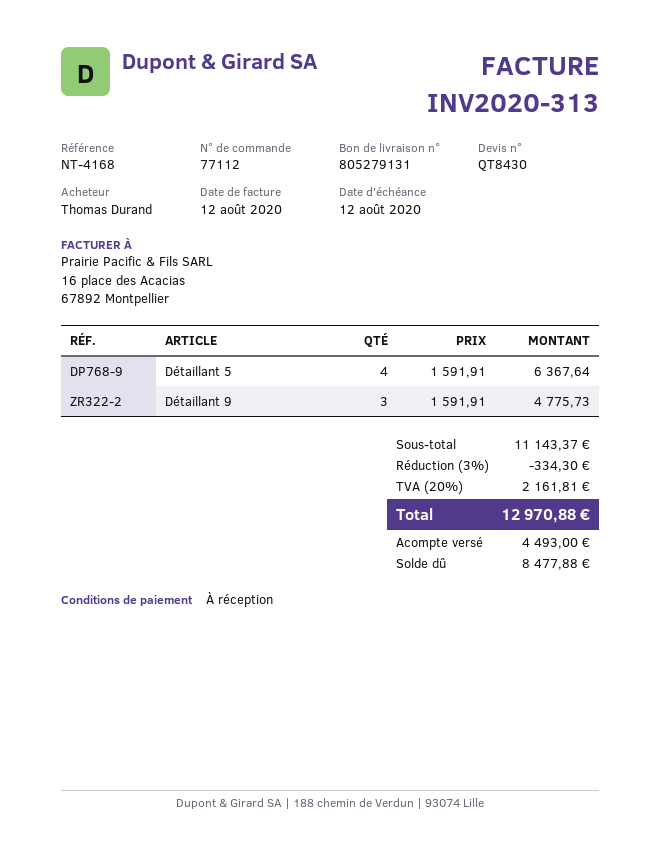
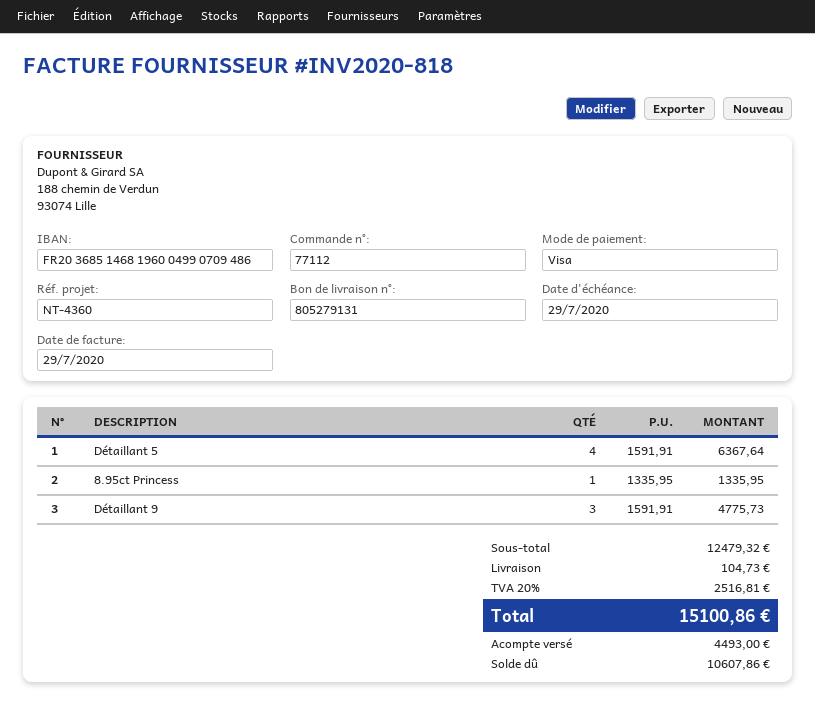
invoice number: INV2020-313 -> INV2020-818
invoice date: 2020-08-12 -> 2020-07-29
due date: 2020-08-12 -> 2020-07-29
reference: NT-4168 -> NT-4360
8.95ct Princess: none -> 1 x 1335.95 = 1335.95
subtotal: 11143.37 -> 12479.32
discount: 3% = 334.30 -> none
shipping: none -> 104.73
tax: 20% = 2161.81 -> 20% = 2516.81
total: 12970.88 -> 15100.86
balance: 8477.88 -> 10607.86

